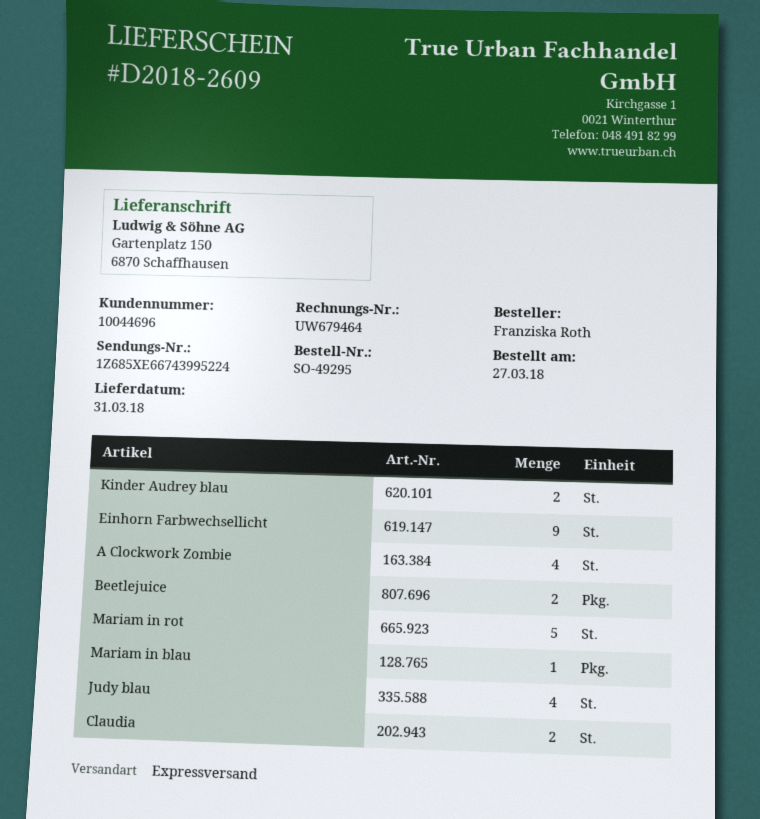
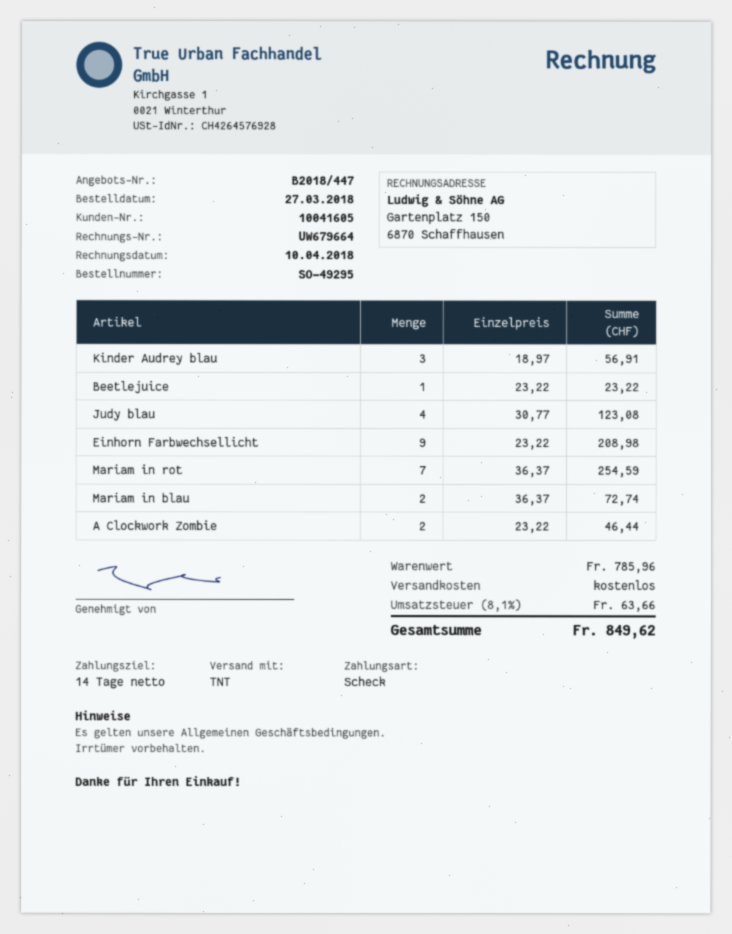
invoice number: UW679464 -> UW679664
customer number: 10044696 -> 10041605
shipping method: express -> TNT
Kinder Audrey blau: 2 -> 3
A Clockwork Zombie: 4 -> 2
Beetlejuice: 2 -> 1
Mariam in rot: 5 -> 7
Mariam in blau: 1 -> 2
Claudia: 2 -> none

